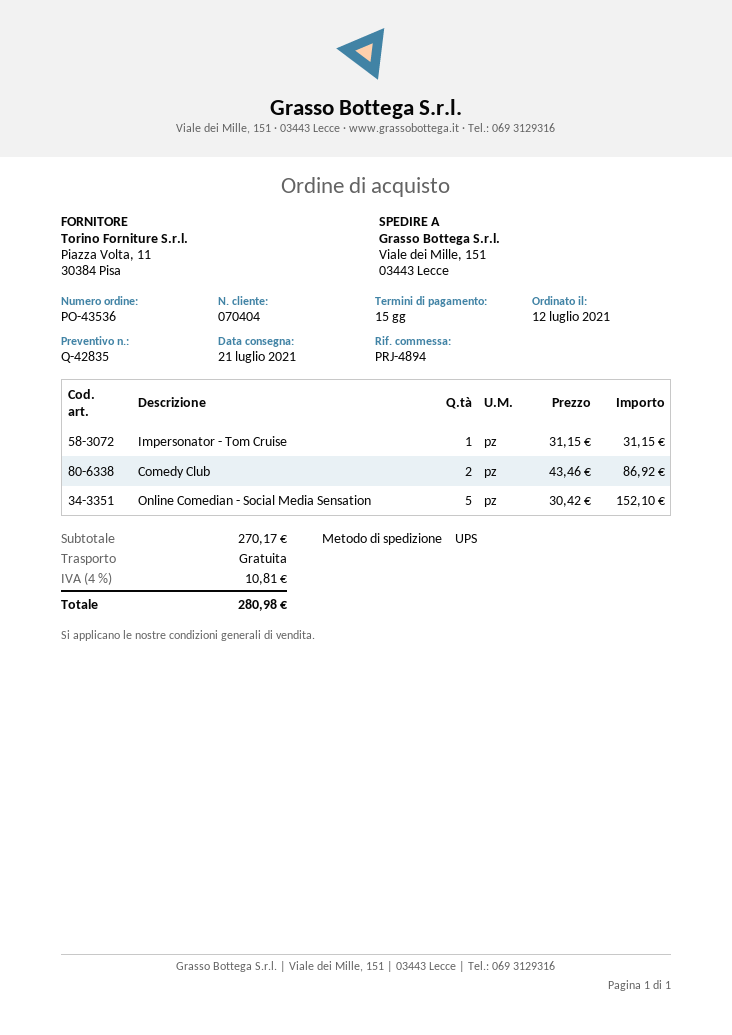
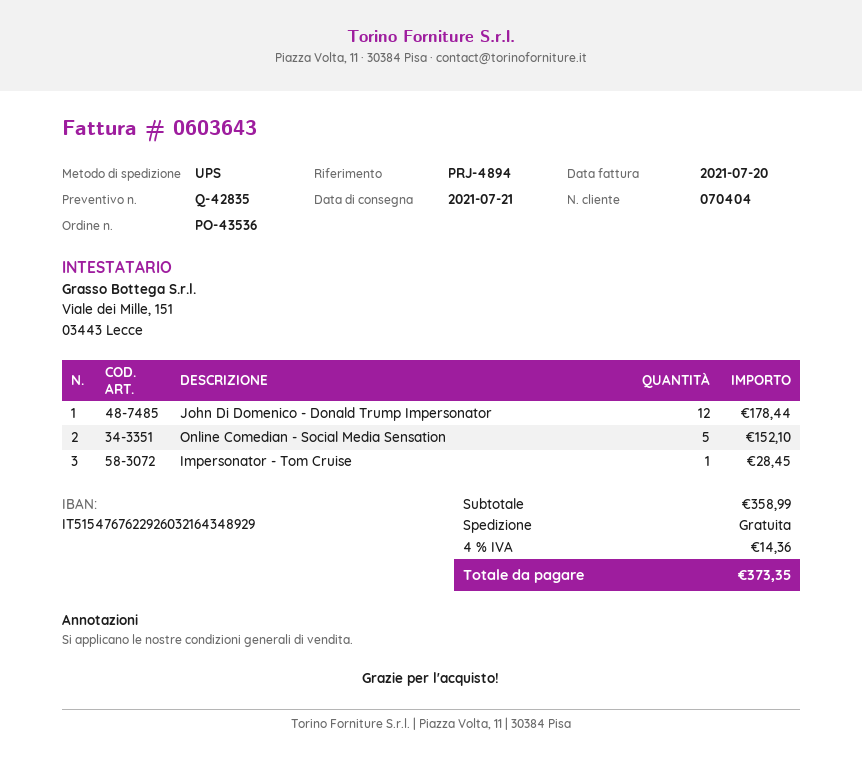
Impersonator - Tom Cruise: 1 for 31.15 -> 1 for 28.45
Comedy Club: 2 for 86.92 -> none
John Di Domenico - Donald Trump Impersonator: none -> 12 for 178.44
subtotal: 270.17 -> 358.99
tax: 4% = 10.81 -> 4% = 14.36
total: 280.98 -> 373.35

